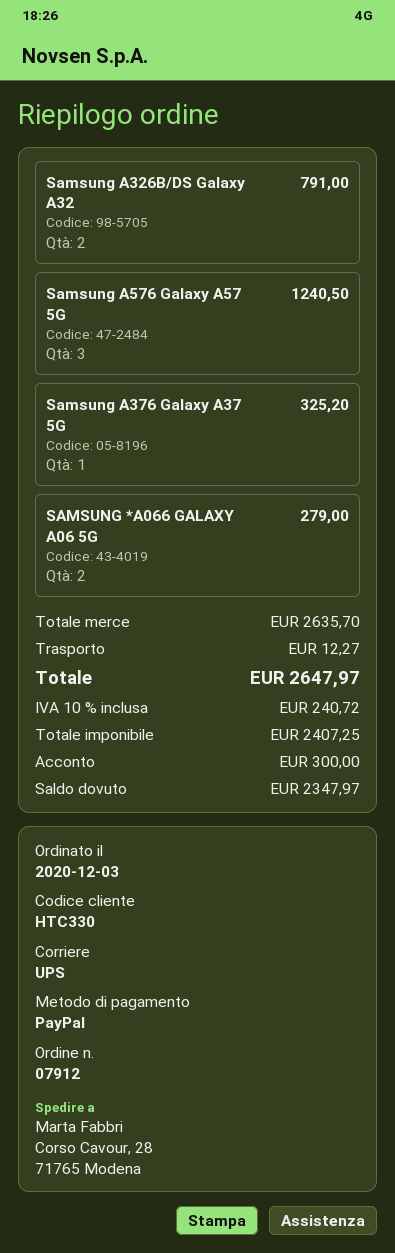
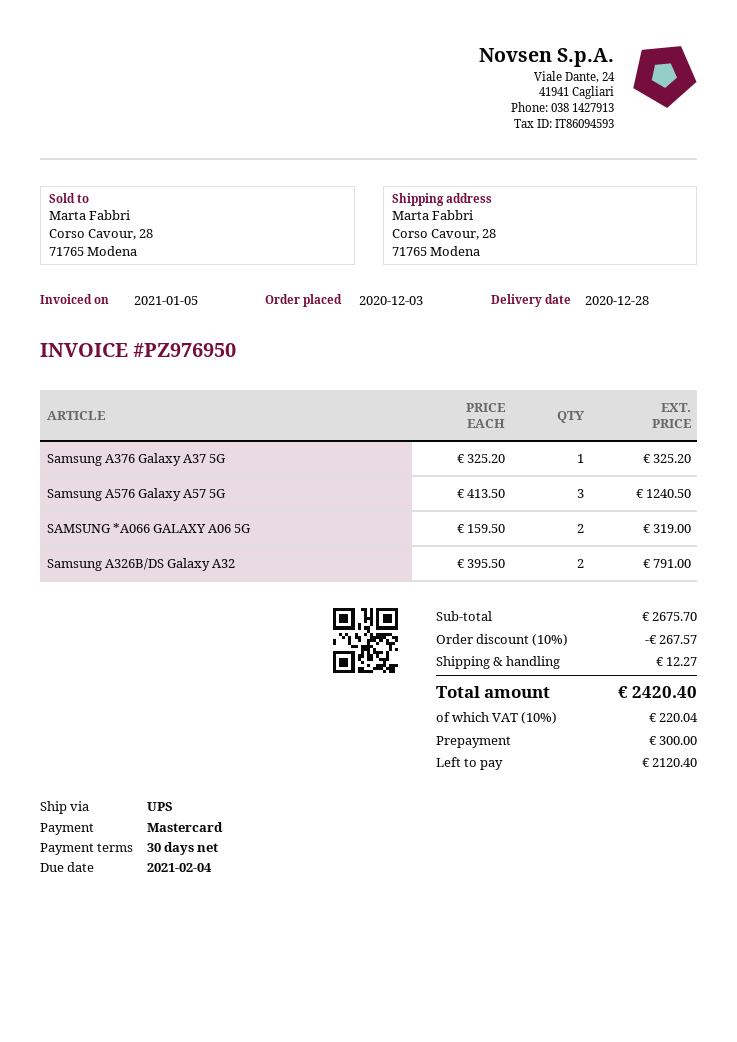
payment method: PayPal -> Mastercard
SAMSUNG *A066 GALAXY A06 5G: 2 for 279.00 -> 2 for 319.00
subtotal: 2635.70 -> 2675.70
discount: none -> 10% = 267.57
tax: 10% = 240.72 -> 10% = 220.04
total: 2647.97 -> 2420.40
balance: 2347.97 -> 2120.40

